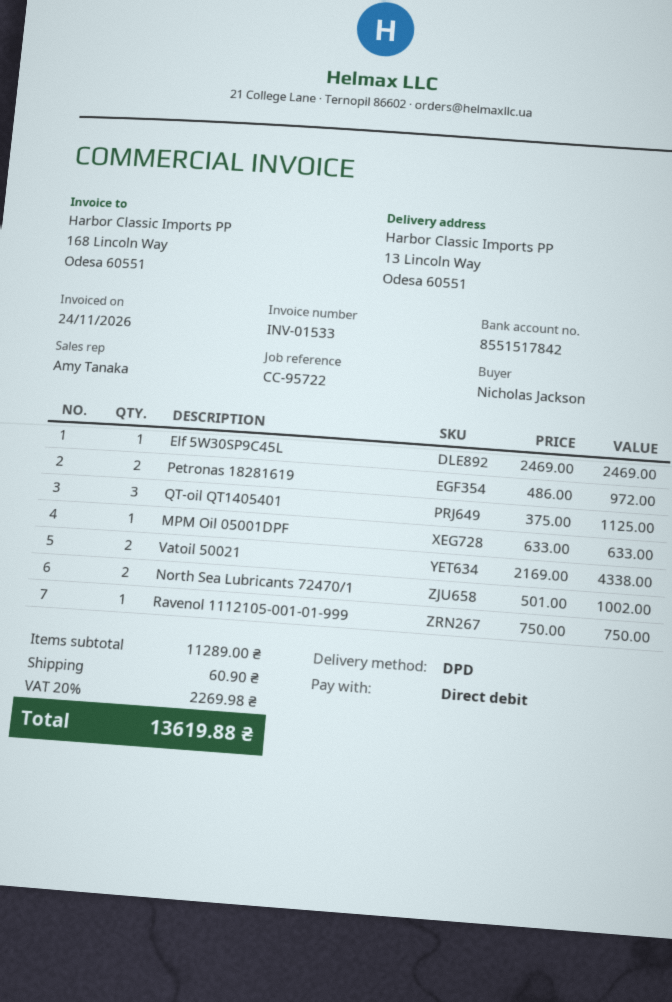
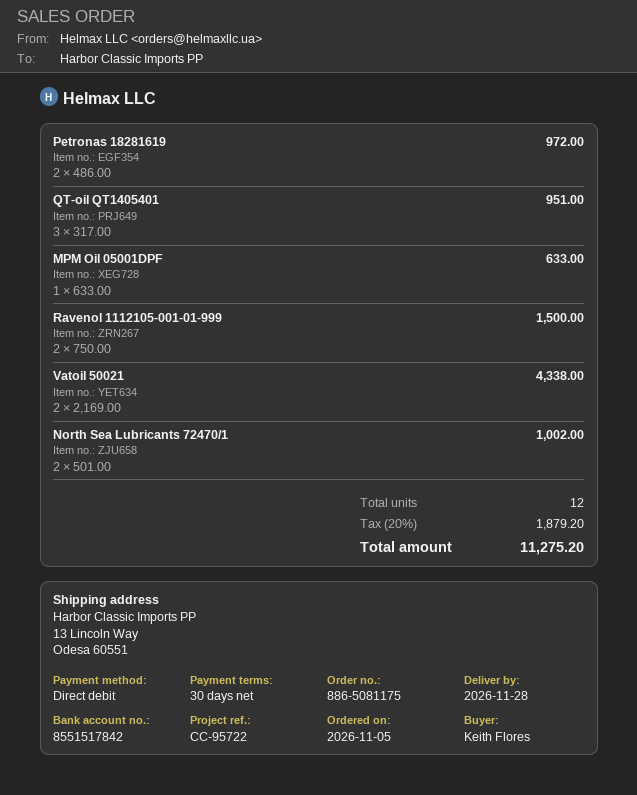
ordered by: Nicholas Jackson -> Keith Flores
Elf 5W30SP9C45L: 1 x 2469.00 = 2469.00 -> none
QT-oil QT1405401: 3 x 375.00 = 1125.00 -> 3 x 317.00 = 951.00
Ravenol 1112105-001-01-999: 1 x 750.00 = 750.00 -> 2 x 750.00 = 1500.00
shipping: 60.90 -> none
tax: 20% = 2269.98 -> 20% = 1879.20
total: 13619.88 -> 11275.20

